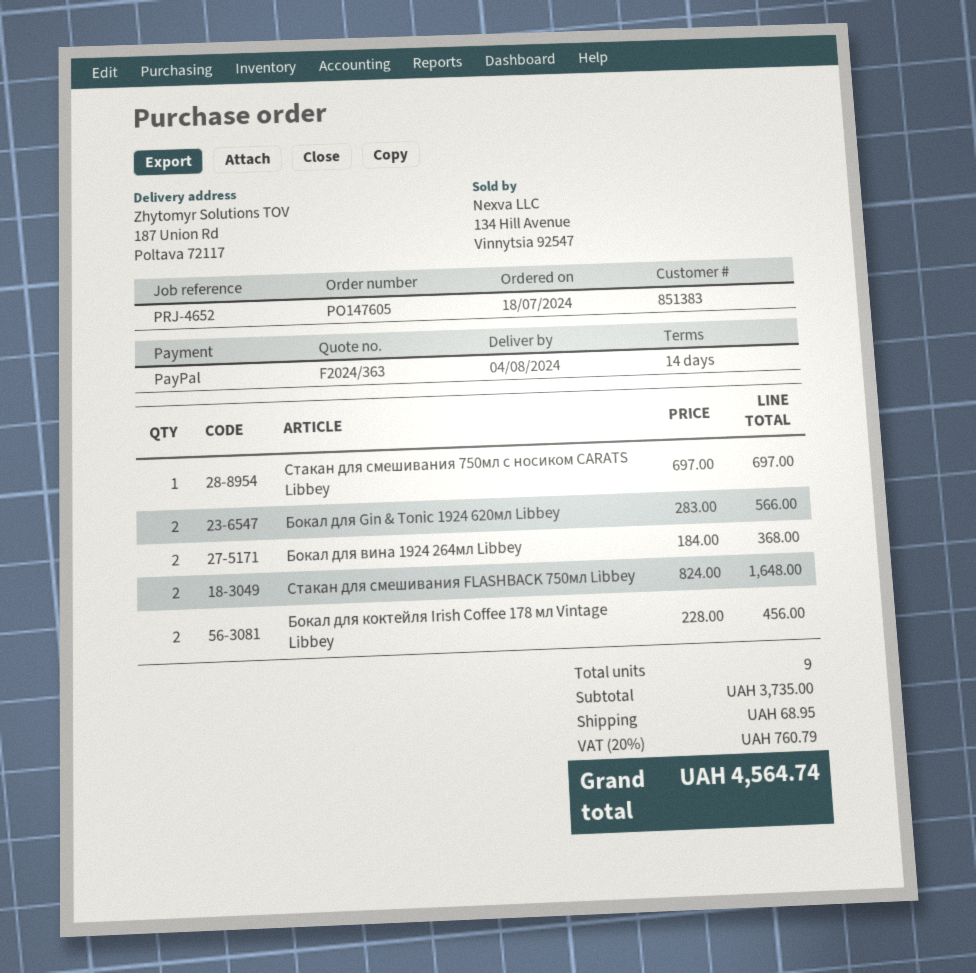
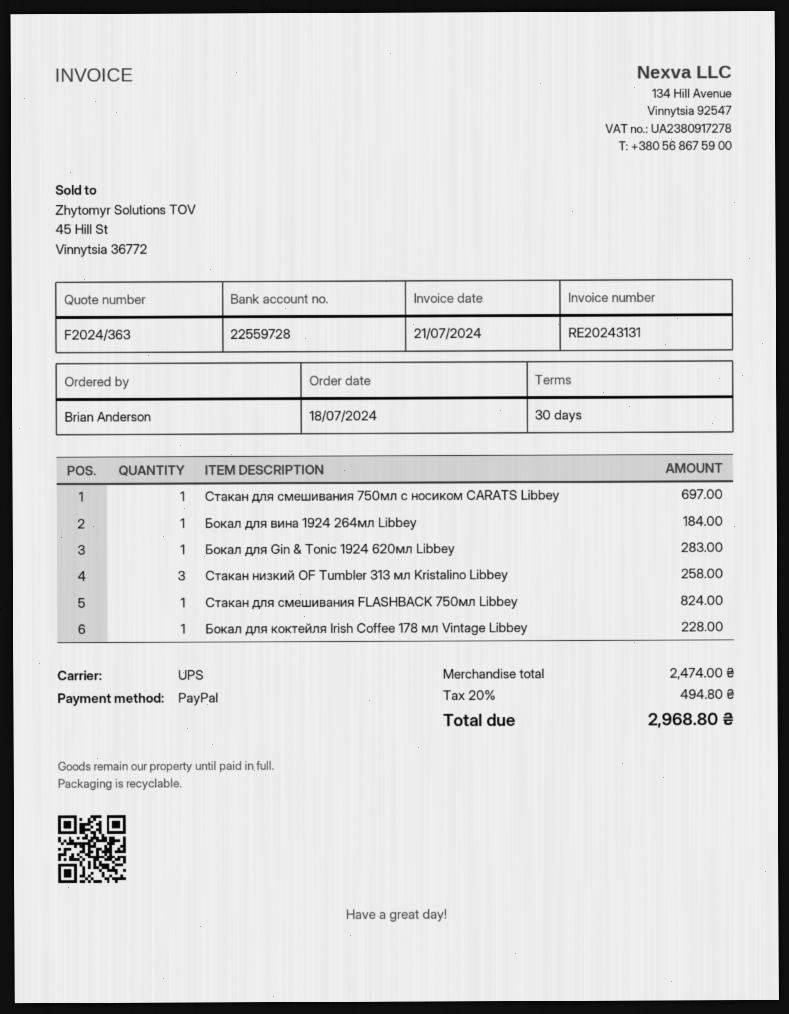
payment terms: 14 days -> 30 days
Бокал для Gin & Tonic 1924 620мл Libbey: 2 for 566.00 -> 1 for 283.00
Бокал для вина 1924 264мл Libbey: 2 for 368.00 -> 1 for 184.00
Стакан для смешивания FLASHBACK 750мл Libbey: 2 for 1648.00 -> 1 for 824.00
Бокал для коктейля Irish Coffee 178 мл Vintage Libbey: 2 for 456.00 -> 1 for 228.00
Стакан низкий OF Tumbler 313 мл Kristalino Libbey: none -> 3 for 258.00
subtotal: 3735.00 -> 2474.00
shipping: 68.95 -> none
tax: 20% = 760.79 -> 20% = 494.80
total: 4564.74 -> 2968.80

